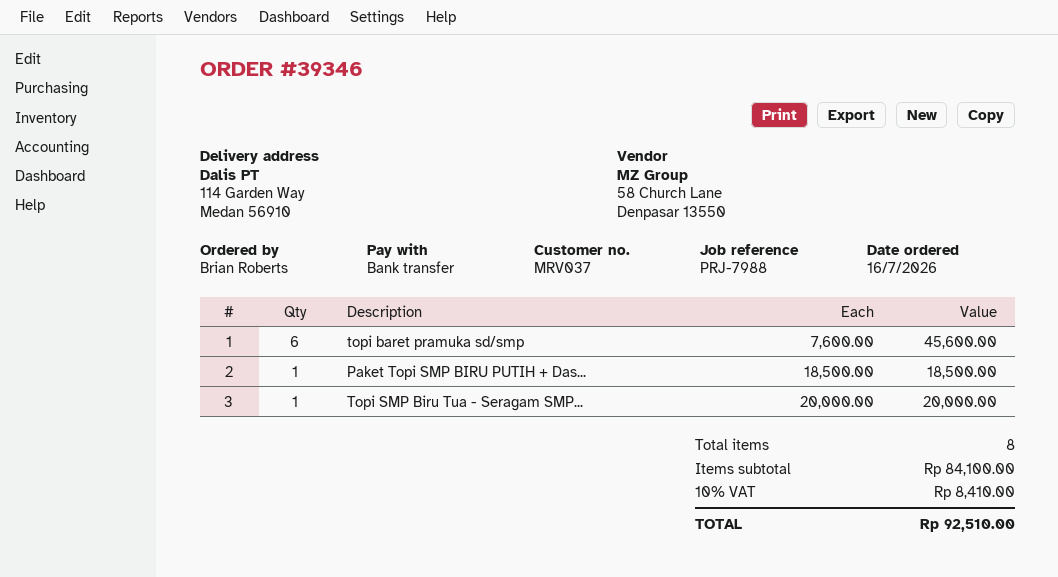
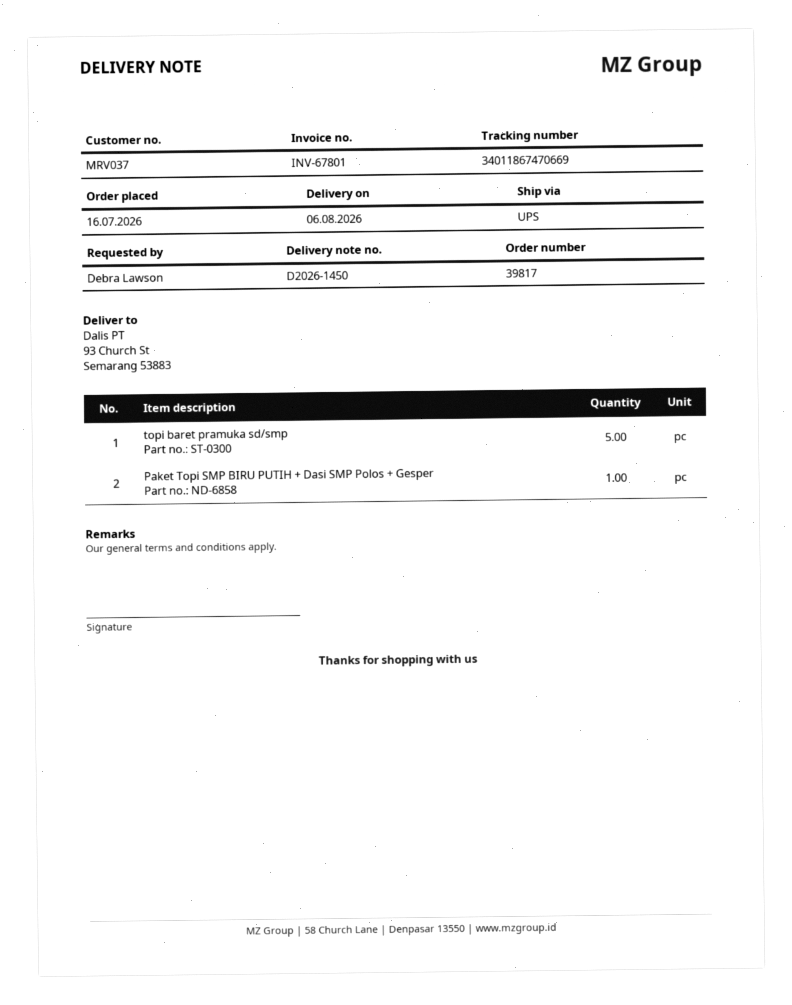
order number: 39346 -> 39817
ordered by: Brian Roberts -> Debra Lawson
ship to: 114 Garden Way, Medan 56910 -> 93 Church St, Semarang 53883
topi baret pramuka sd/smp: 6 -> 5
Topi SMP Biru Tua - Seragam SMP...: 1 -> none

